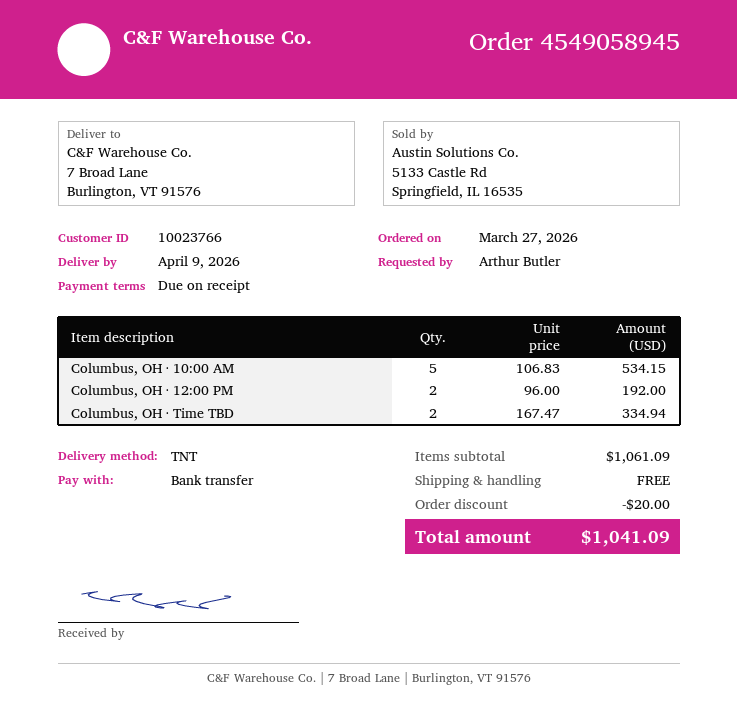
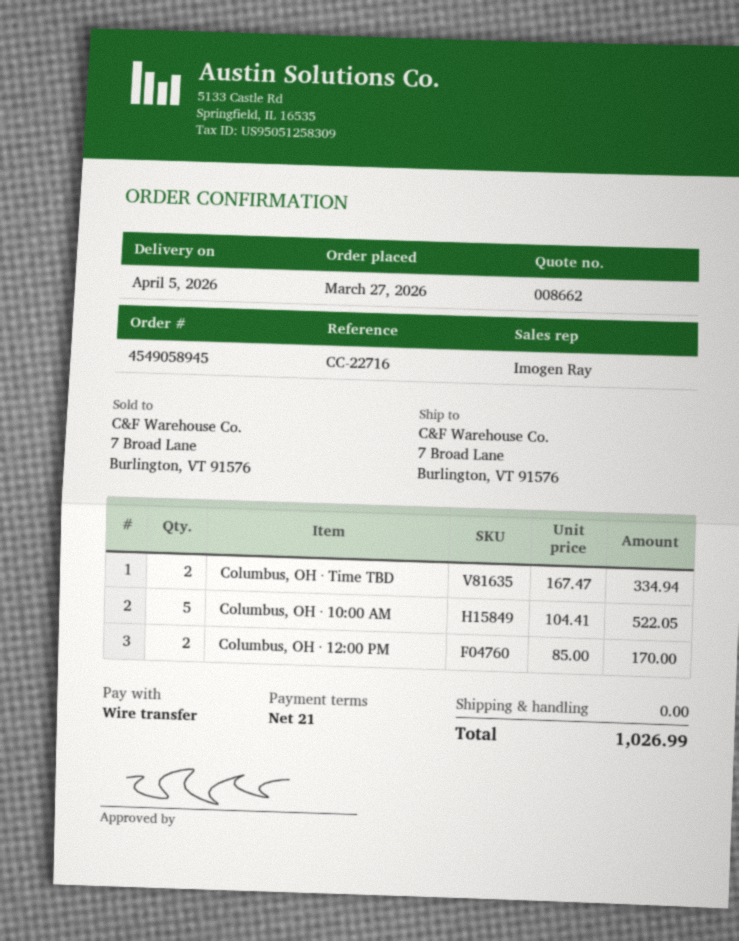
delivery date: 2026-04-09 -> 2026-04-05
payment terms: on receipt -> 21 days
Columbus, OH · 10:00 AM: 5 x 106.83 = 534.15 -> 5 x 104.41 = 522.05
Columbus, OH · 12:00 PM: 2 x 96.00 = 192.00 -> 2 x 85.00 = 170.00
discount: 20.00 -> none
total: 1041.09 -> 1026.99

